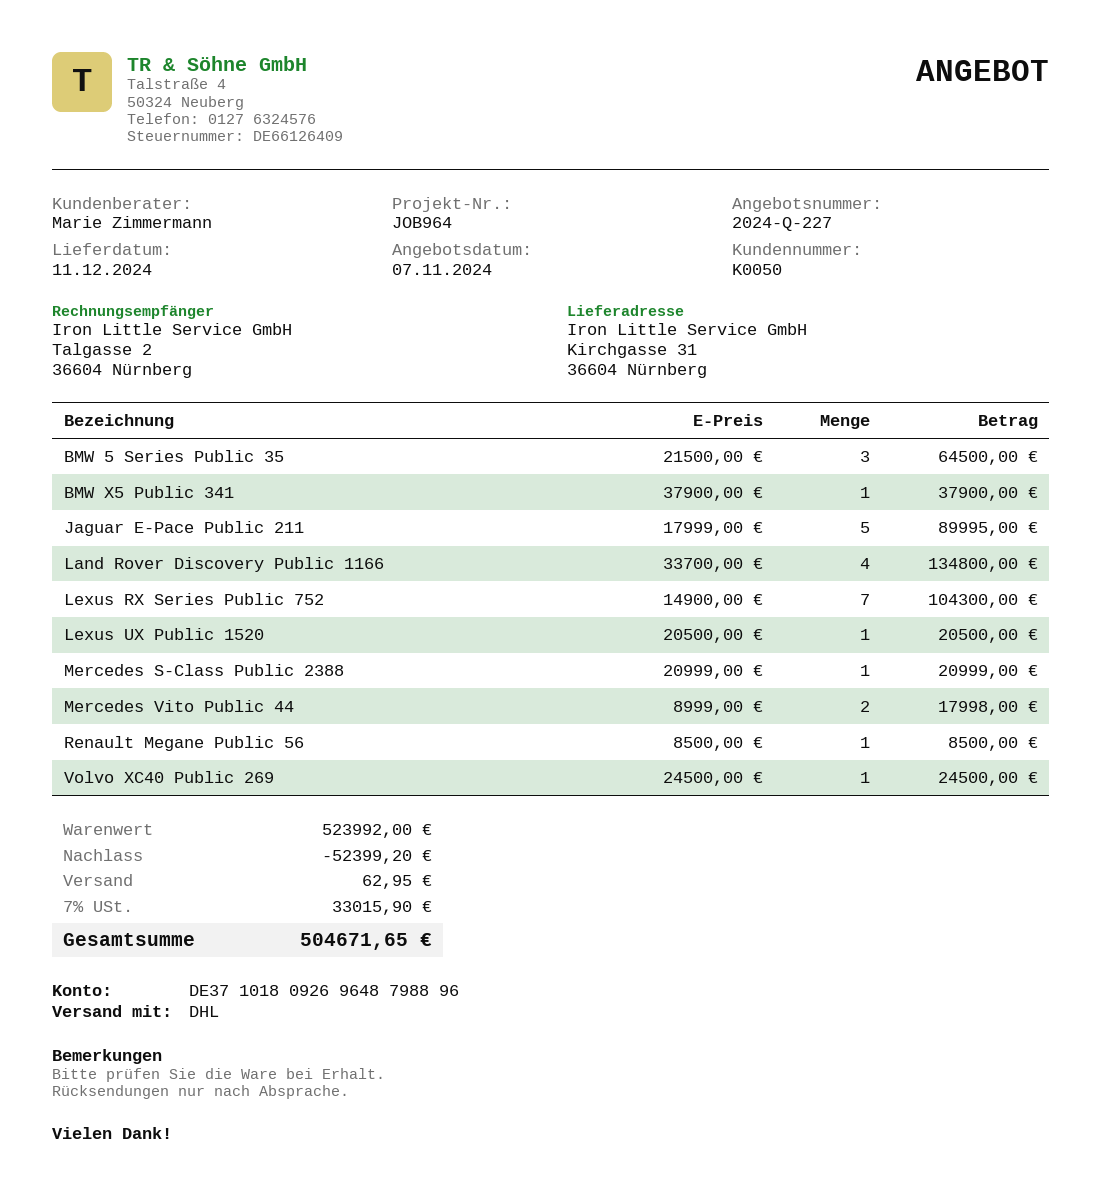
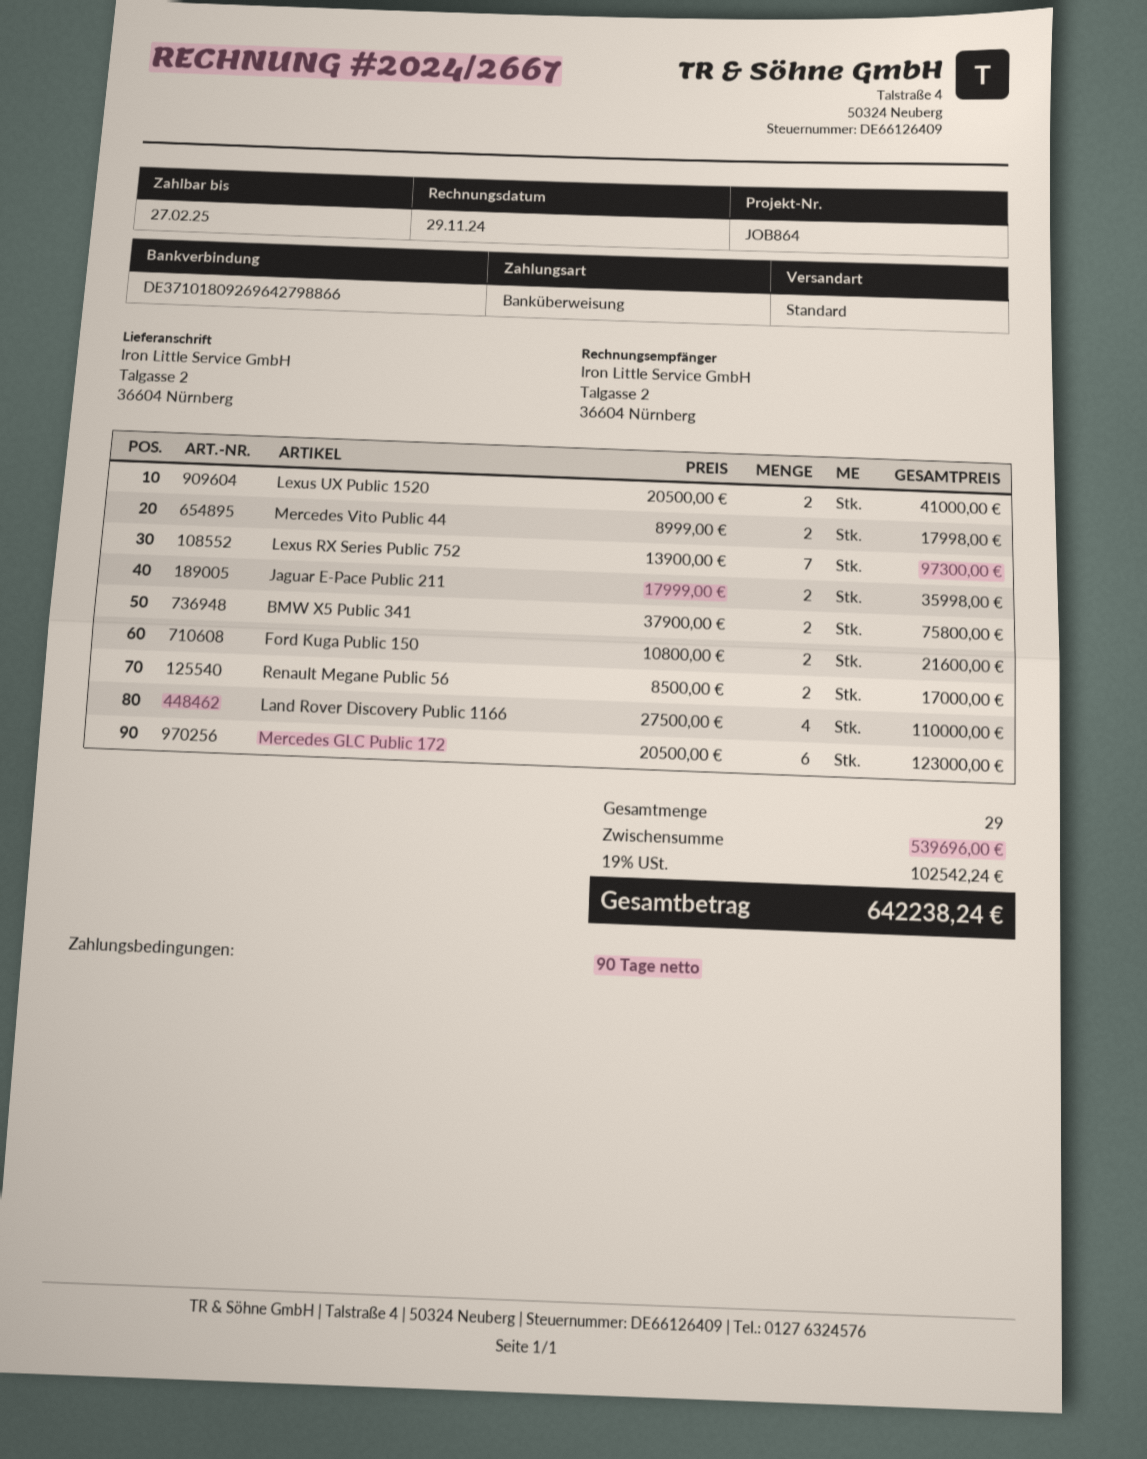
reference: JOB964 -> JOB864
bank account: DE37101809269648798896 -> DE37101809269642798866
shipping method: DHL -> standard
ship to: Kirchgasse 31, 36604 Nürnberg -> Talgasse 2, 36604 Nürnberg
BMW 5 Series Public 35: 3 x 21500.00 = 64500.00 -> none
BMW X5 Public 341: 1 x 37900.00 = 37900.00 -> 2 x 37900.00 = 75800.00
Jaguar E-Pace Public 211: 5 x 17999.00 = 89995.00 -> 2 x 17999.00 = 35998.00
Land Rover Discovery Public 1166: 4 x 33700.00 = 134800.00 -> 4 x 27500.00 = 110000.00
Lexus RX Series Public 752: 7 x 14900.00 = 104300.00 -> 7 x 13900.00 = 97300.00
Lexus UX Public 1520: 1 x 20500.00 = 20500.00 -> 2 x 20500.00 = 41000.00
Mercedes S-Class Public 2388: 1 x 20999.00 = 20999.00 -> none
Renault Megane Public 56: 1 x 8500.00 = 8500.00 -> 2 x 8500.00 = 17000.00
Volvo XC40 Public 269: 1 x 24500.00 = 24500.00 -> none
Ford Kuga Public 150: none -> 2 x 10800.00 = 21600.00
Mercedes GLC Public 172: none -> 6 x 20500.00 = 123000.00
subtotal: 523992.00 -> 539696.00
discount: 52399.20 -> none
shipping: 62.95 -> none
tax: 7% = 33015.90 -> 19% = 102542.24
total: 504671.65 -> 642238.24

